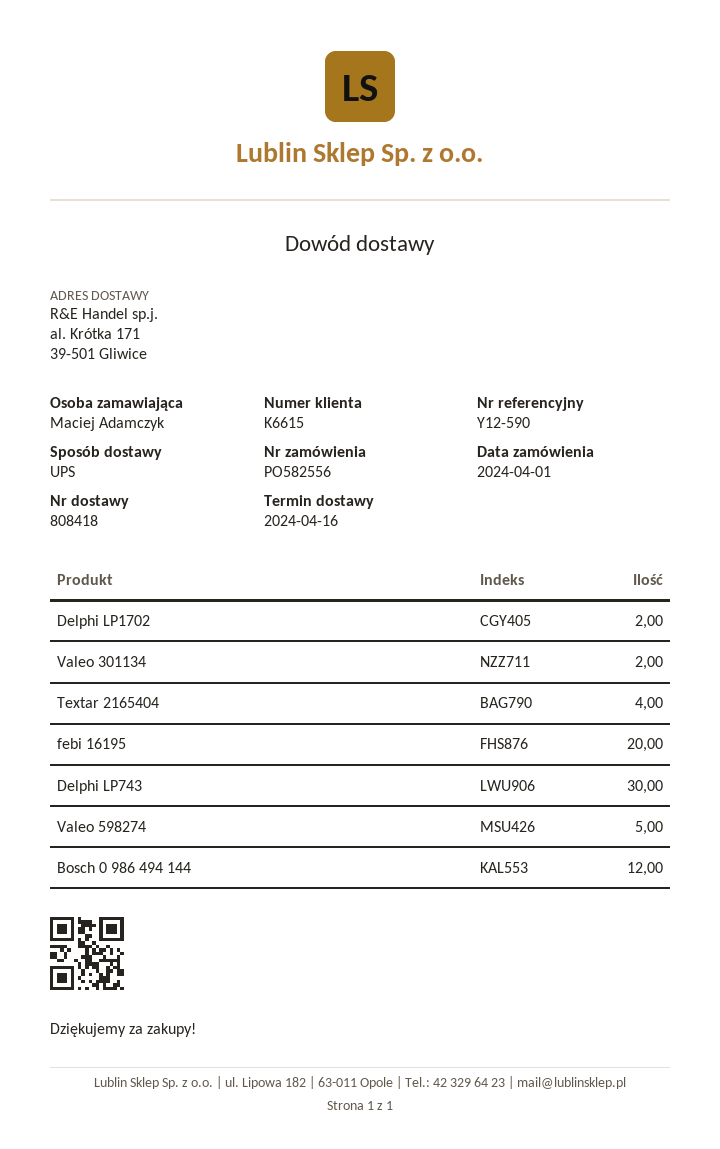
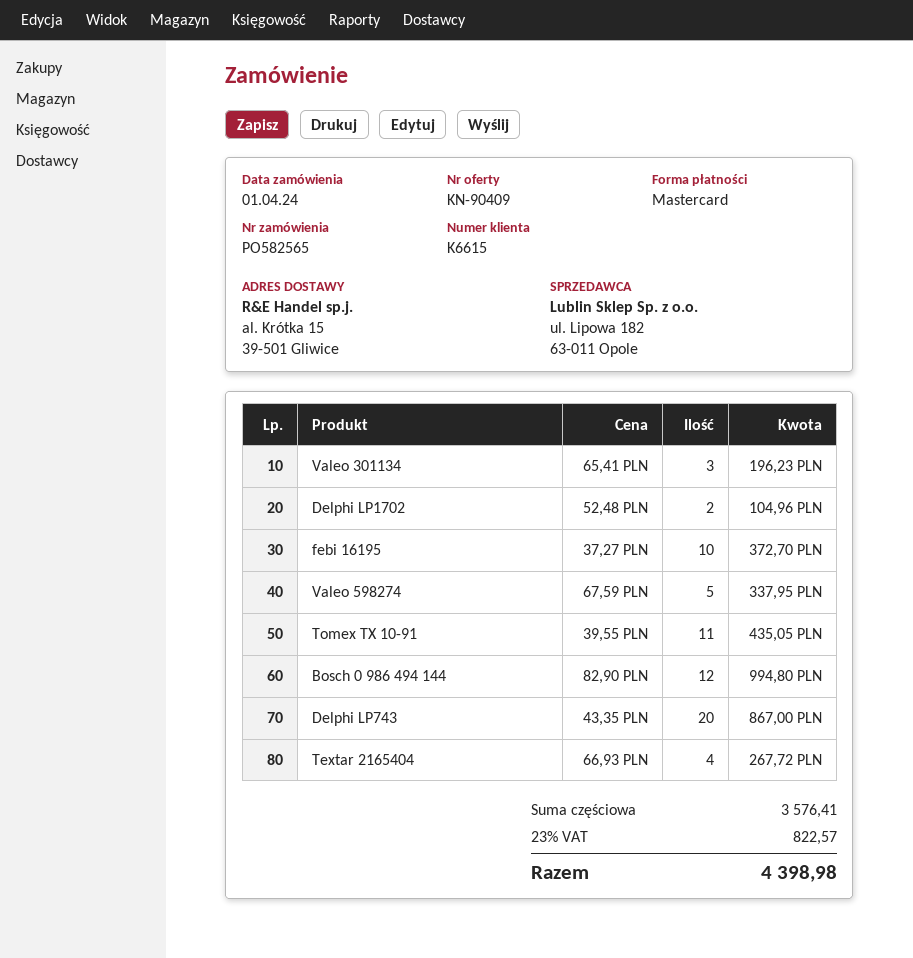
order number: PO582556 -> PO582565
ship to: al. Krótka 171, 39-501 Gliwice -> al. Krótka 15, 39-501 Gliwice
Valeo 301134: 2 -> 3
febi 16195: 20 -> 10
Delphi LP743: 30 -> 20
Tomex TX 10-91: none -> 11

